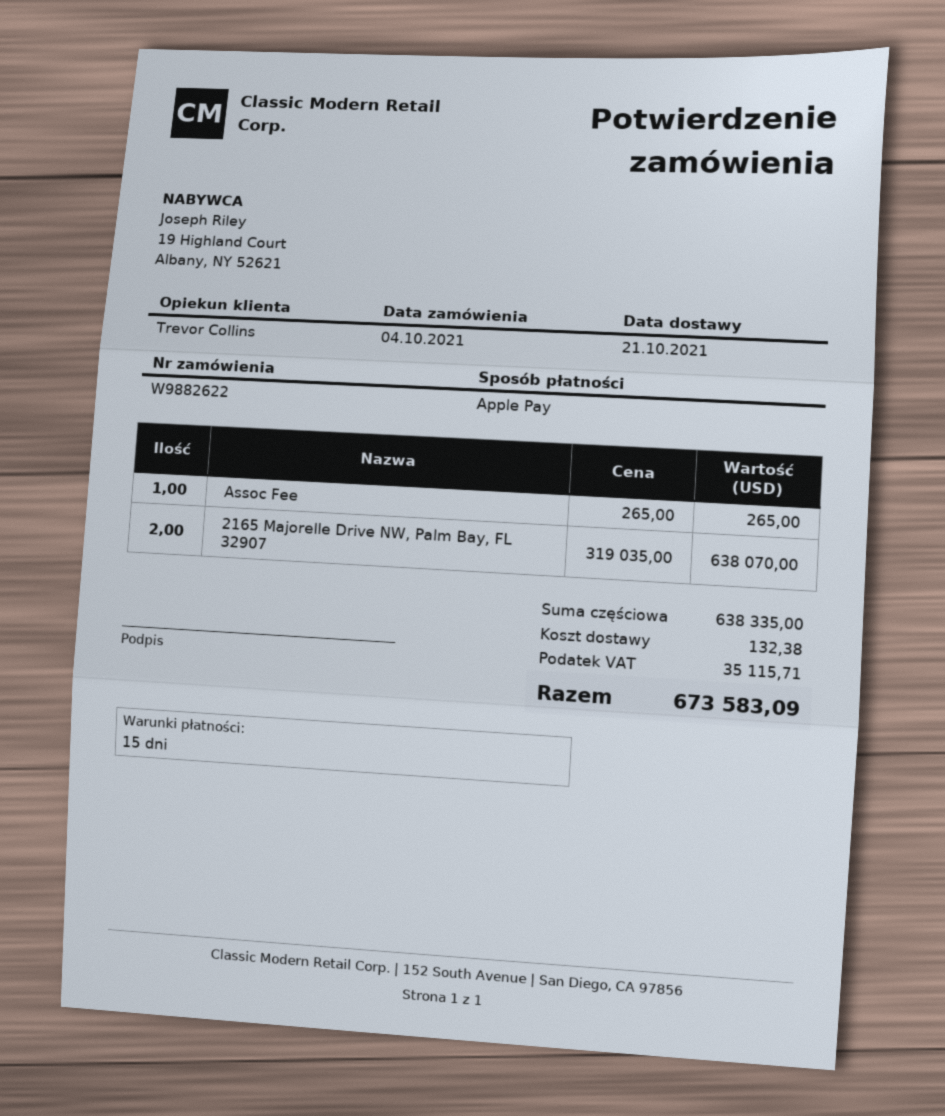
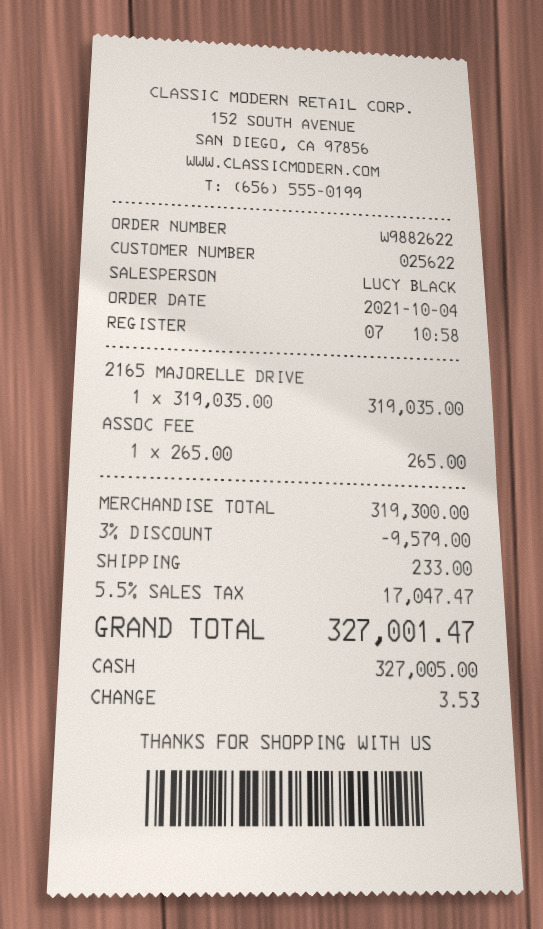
sales rep: Trevor Collins -> LUCY BLACK
payment method: Apple Pay -> cash
2165 Majorelle Drive NW, Palm Bay, FL 32907: 2 x 319035.00 = 638070.00 -> 1 x 319035.00 = 319035.00
subtotal: 638335.00 -> 319300.00
discount: none -> 3% = 9579.00
shipping: 132.38 -> 233.00
tax: 35115.71 -> 17047.47
total: 673583.09 -> 327001.47

